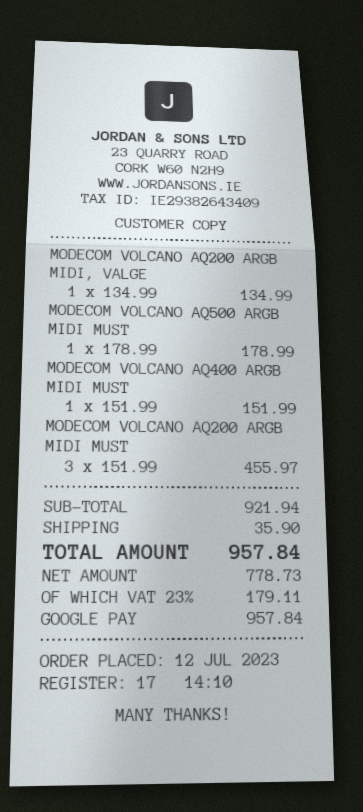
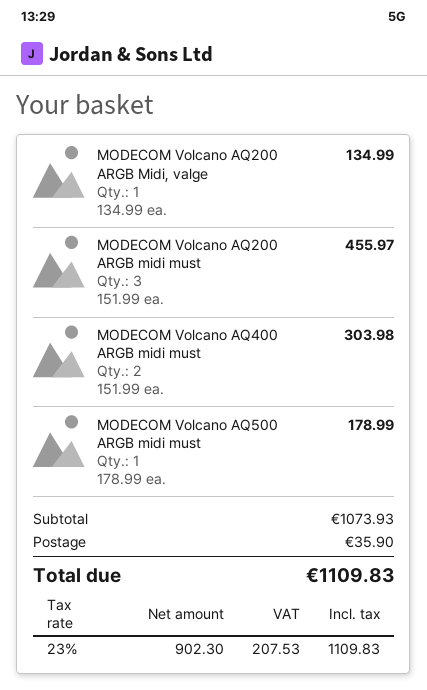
MODECOM VOLCANO AQ400 ARGB MIDI MUST: 1 x 151.99 = 151.99 -> 2 x 151.99 = 303.98
subtotal: 921.94 -> 1073.93
net: 778.73 -> 902.30
tax: 23% = 179.11 -> 23% = 207.53
total: 957.84 -> 1109.83

